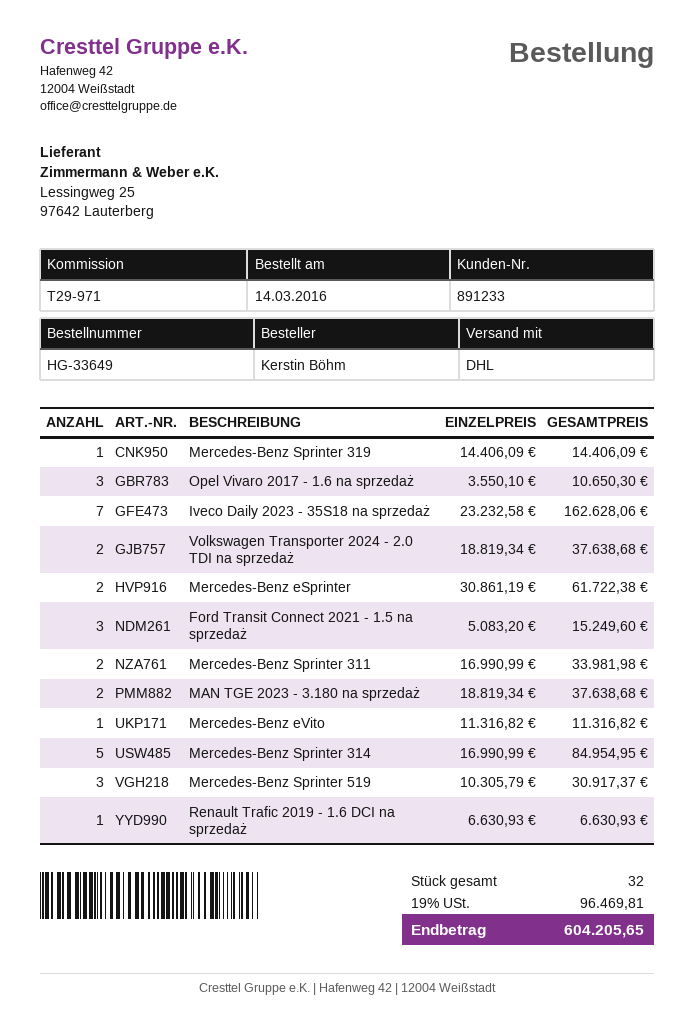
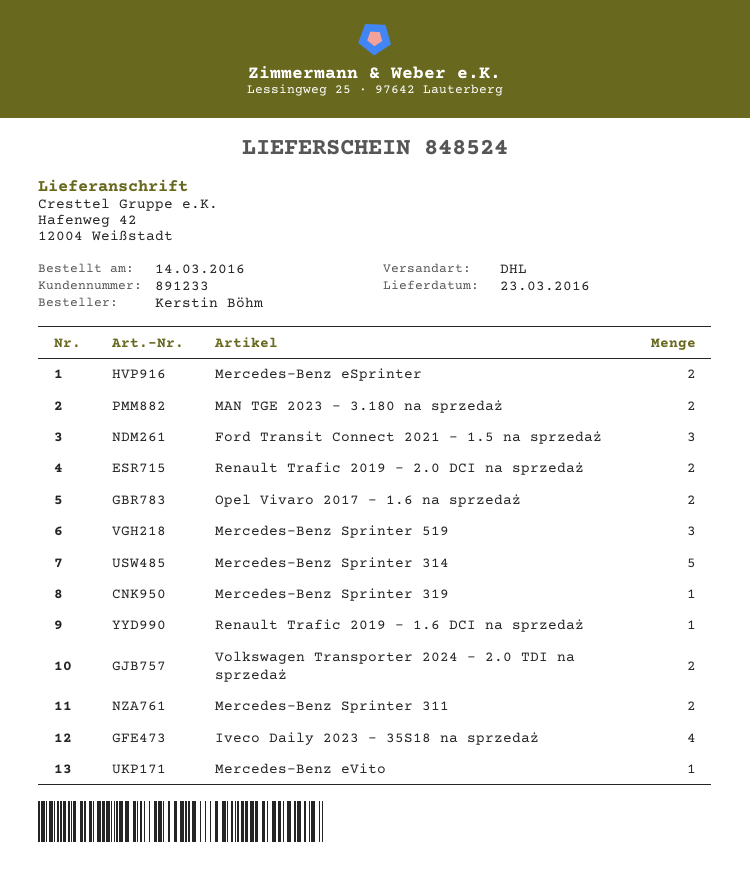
Opel Vivaro 2017 - 1.6 na sprzedaż: 3 -> 2
Iveco Daily 2023 - 35S18 na sprzedaż: 7 -> 4
Renault Trafic 2019 - 2.0 DCI na sprzedaż: none -> 2

